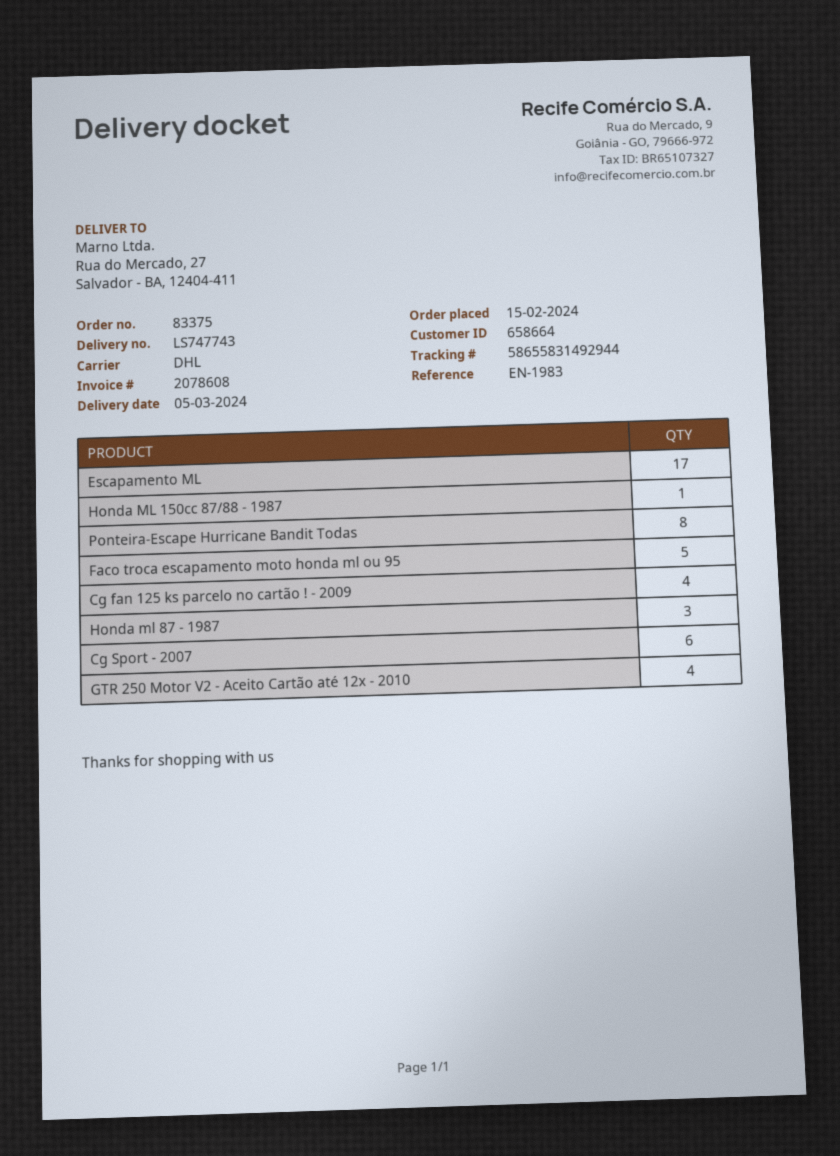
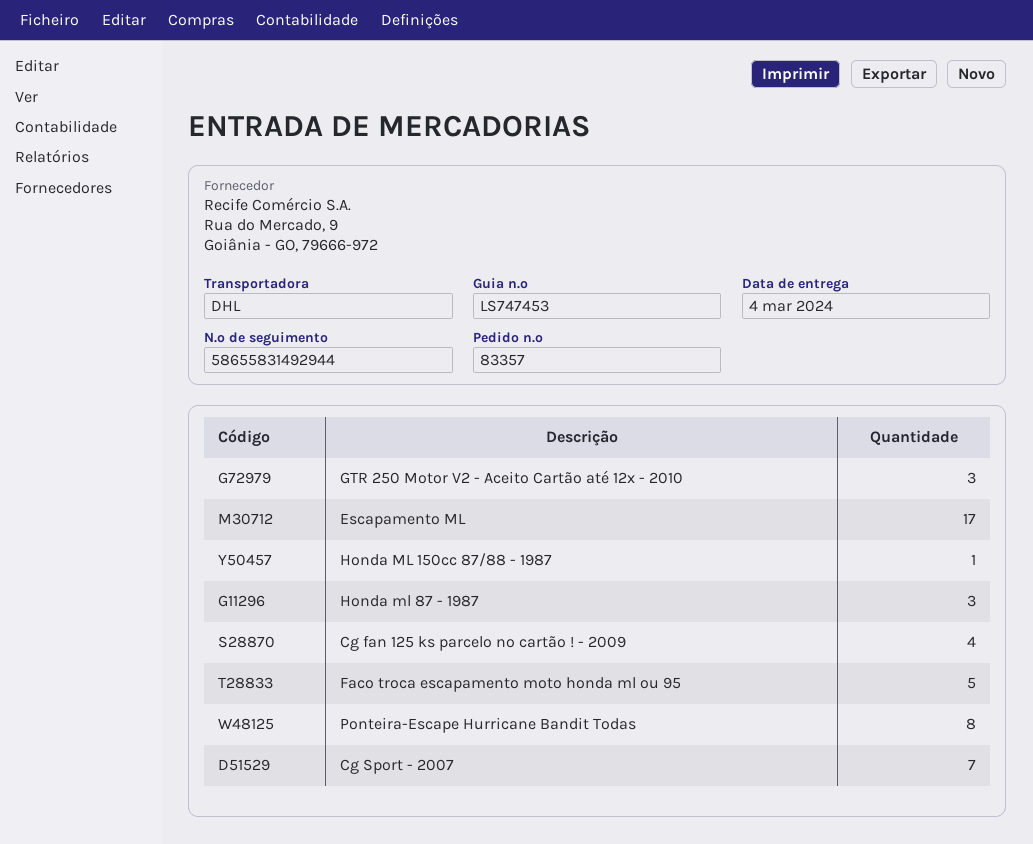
order number: 83375 -> 83357
delivery note number: LS747743 -> LS747453
delivery date: 2024-03-05 -> 2024-03-04
Cg Sport - 2007: 6 -> 7
GTR 250 Motor V2 - Aceito Cartão até 12x - 2010: 4 -> 3

